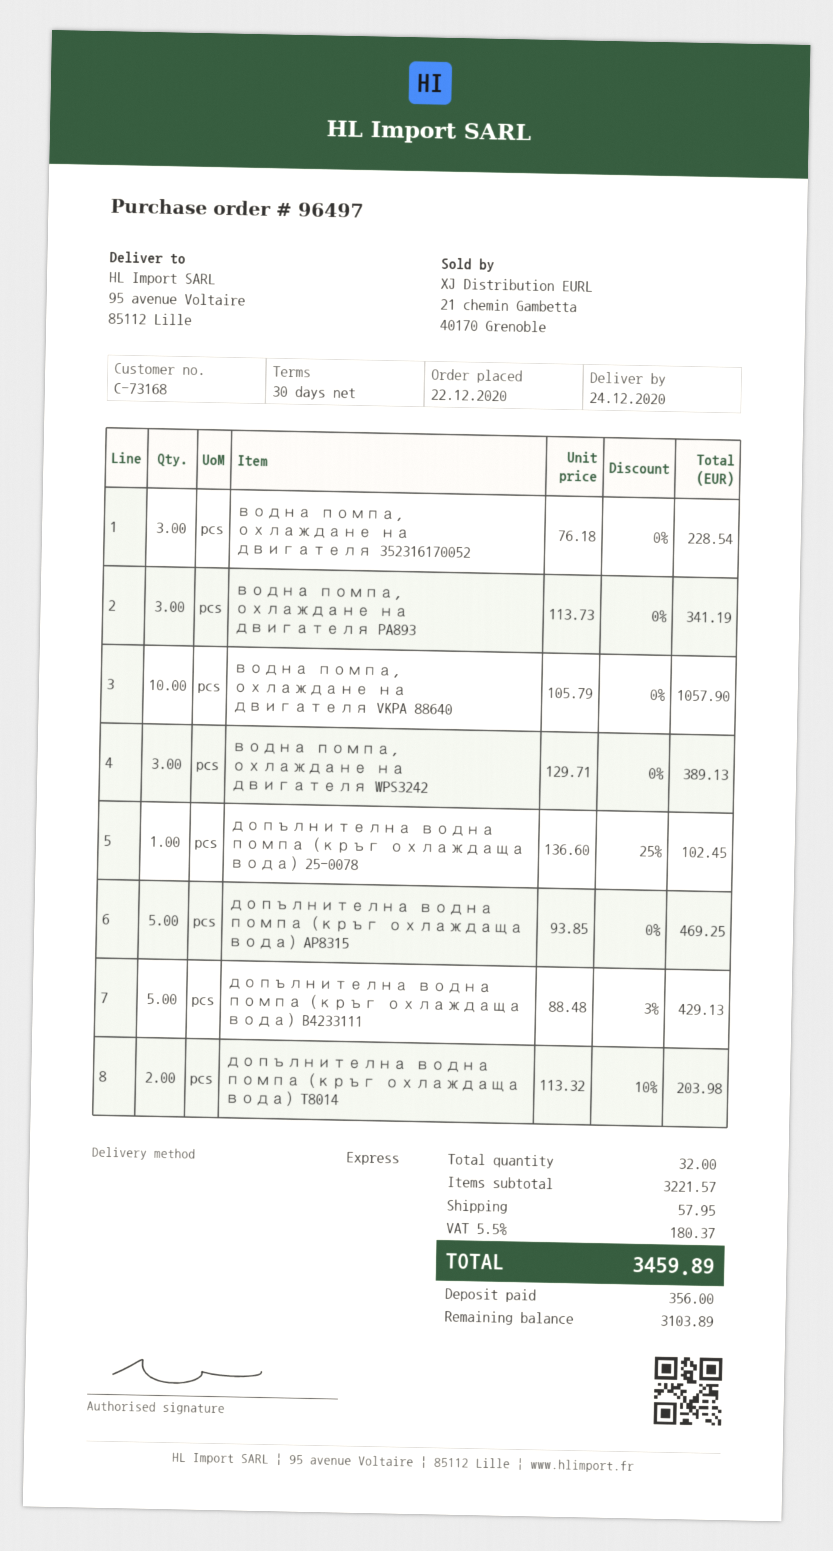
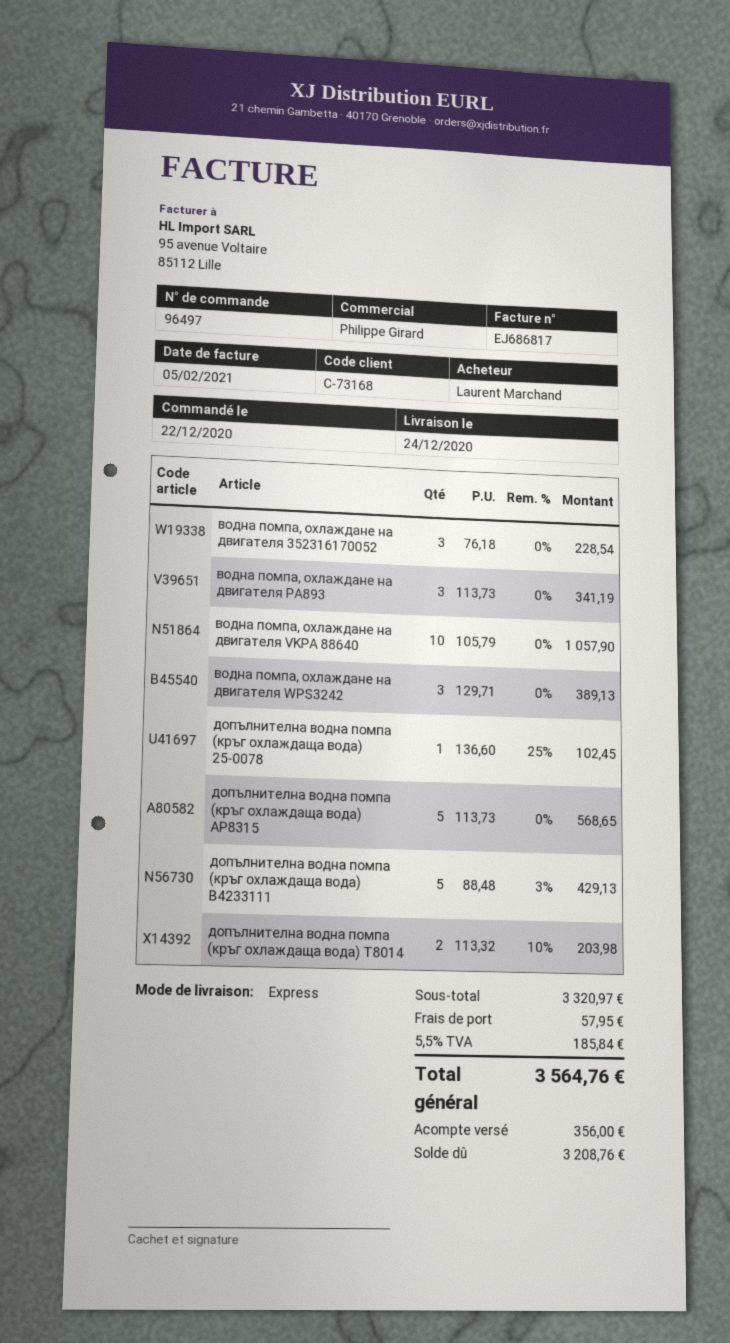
допълнителна водна помпа (кръг охлаждаща вода) AP8315: 5 x 93.85 = 469.25 -> 5 x 113.73 = 568.65
subtotal: 3221.57 -> 3320.97
tax: 5.5% = 180.37 -> 5.5% = 185.84
total: 3459.89 -> 3564.76
balance: 3103.89 -> 3208.76

